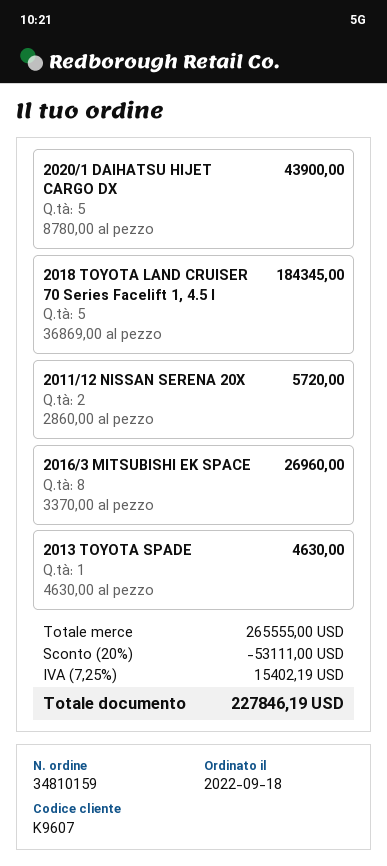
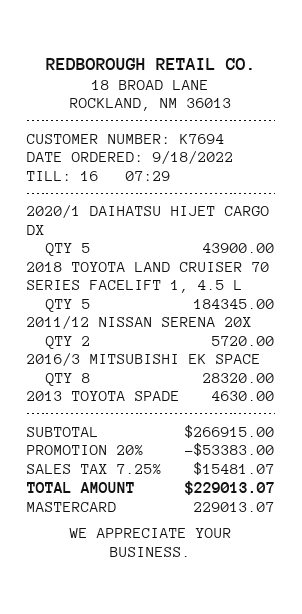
customer number: K9607 -> K7694
2016/3 MITSUBISHI EK SPACE: 8 for 26960.00 -> 8 for 28320.00
subtotal: 265555.00 -> 266915.00
discount: 20% = 53111.00 -> 20% = 53383.00
tax: 7.25% = 15402.19 -> 7.25% = 15481.07
total: 227846.19 -> 229013.07

